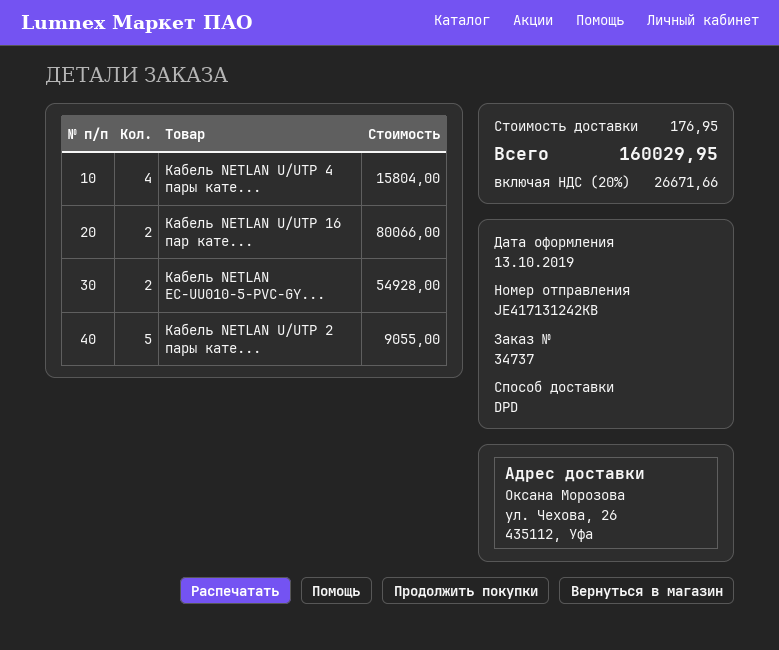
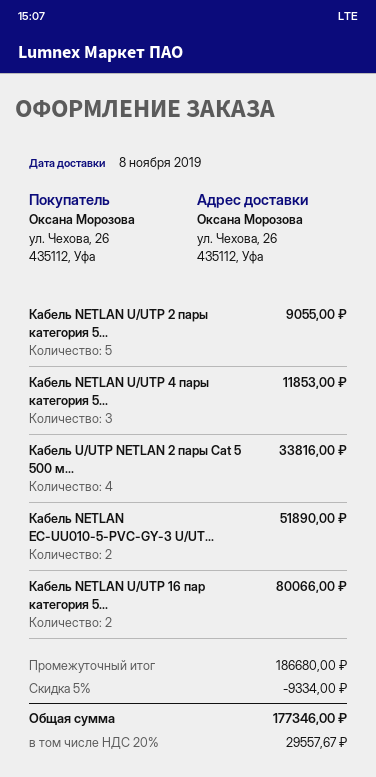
Кабель NETLAN U/UTP 4 пары кате...: 4 for 15804.00 -> 3 for 11853.00
Кабель NETLAN EC-UU010-5-PVC-GY...: 2 for 54928.00 -> 2 for 51890.00
Кабель U/UTP NETLAN 2 пары Cat 5 500 м...: none -> 4 for 33816.00
discount: none -> 5% = 9334.00
shipping: 176.95 -> none
tax: 20% = 26671.66 -> 20% = 29557.67
total: 160029.95 -> 177346.00

